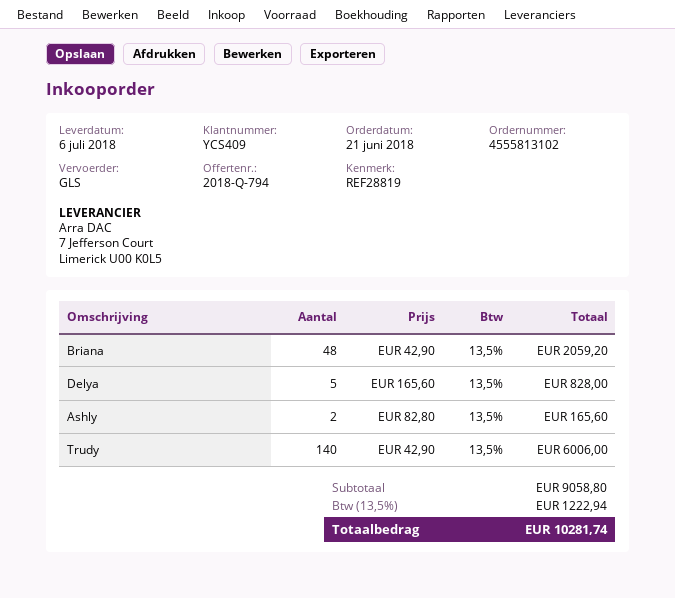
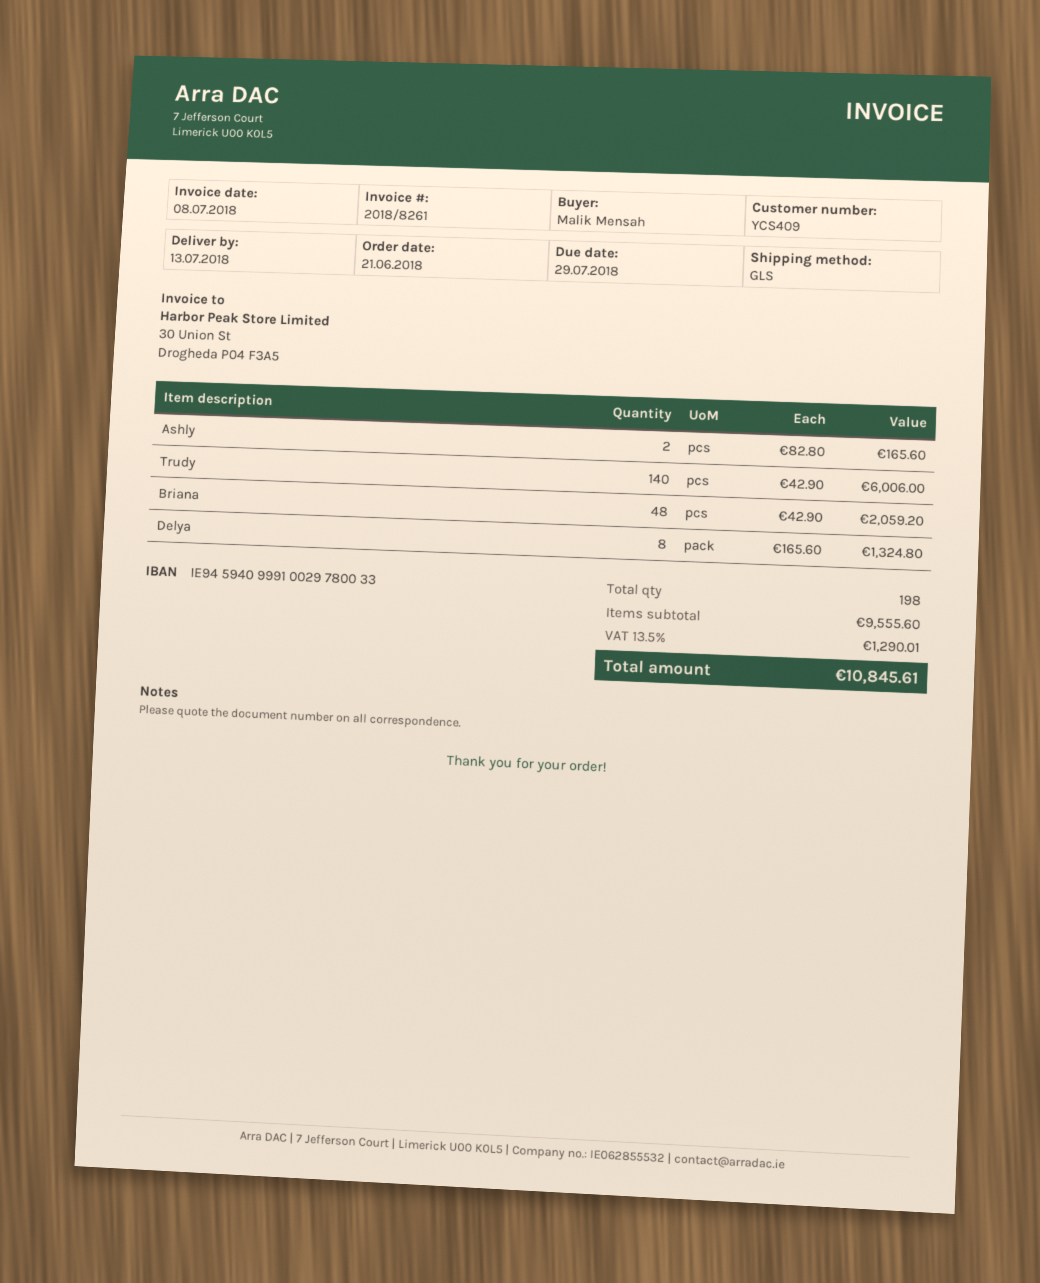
delivery date: 2018-07-06 -> 2018-07-13
Delya: 5 x 165.60 = 828.00 -> 8 x 165.60 = 1324.80
subtotal: 9058.80 -> 9555.60
tax: 13.5% = 1222.94 -> 13.5% = 1290.01
total: 10281.74 -> 10845.61

